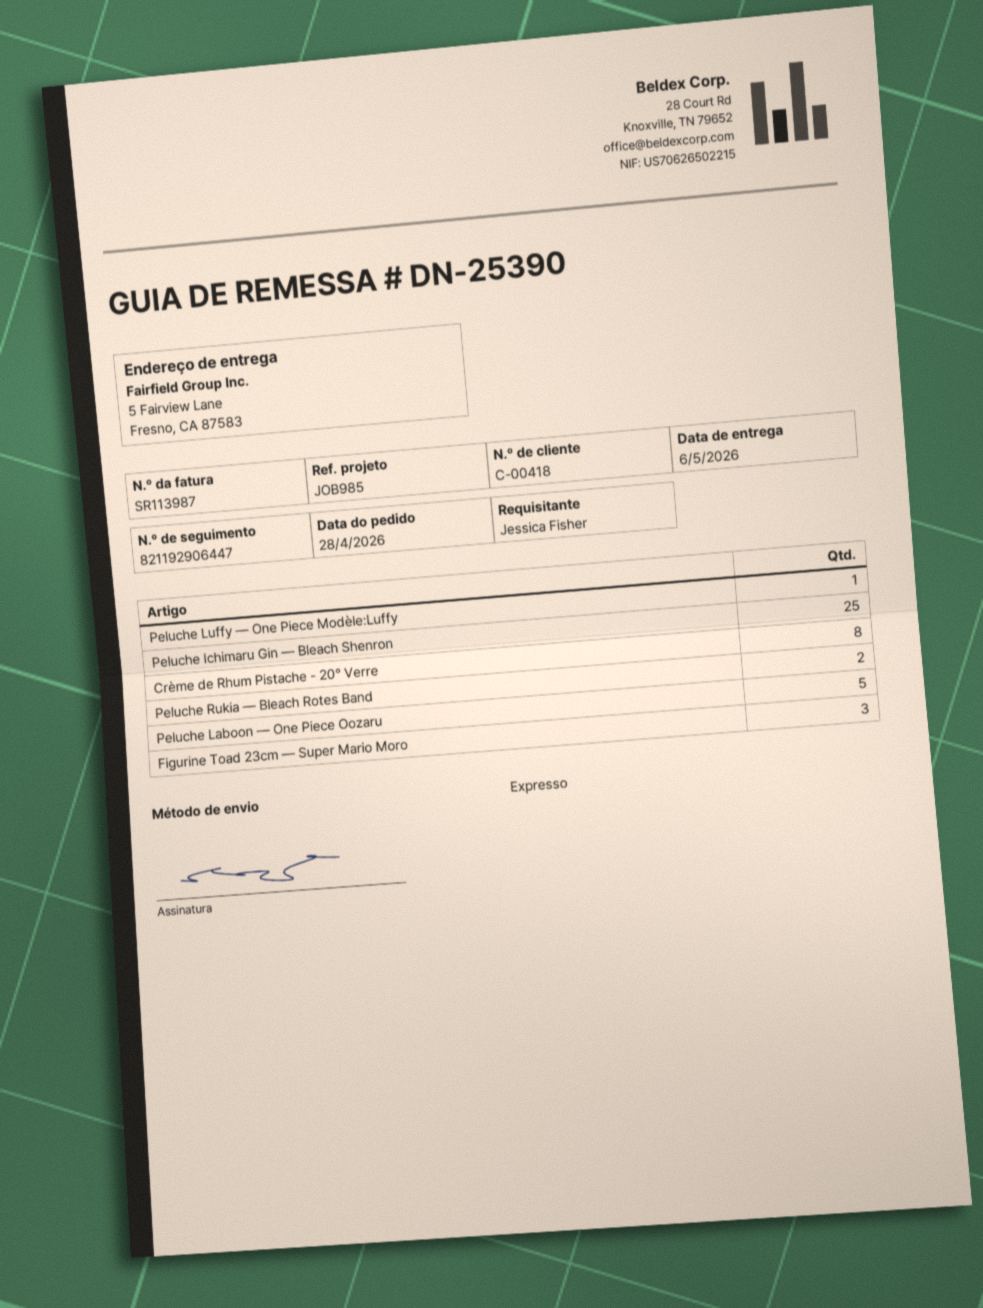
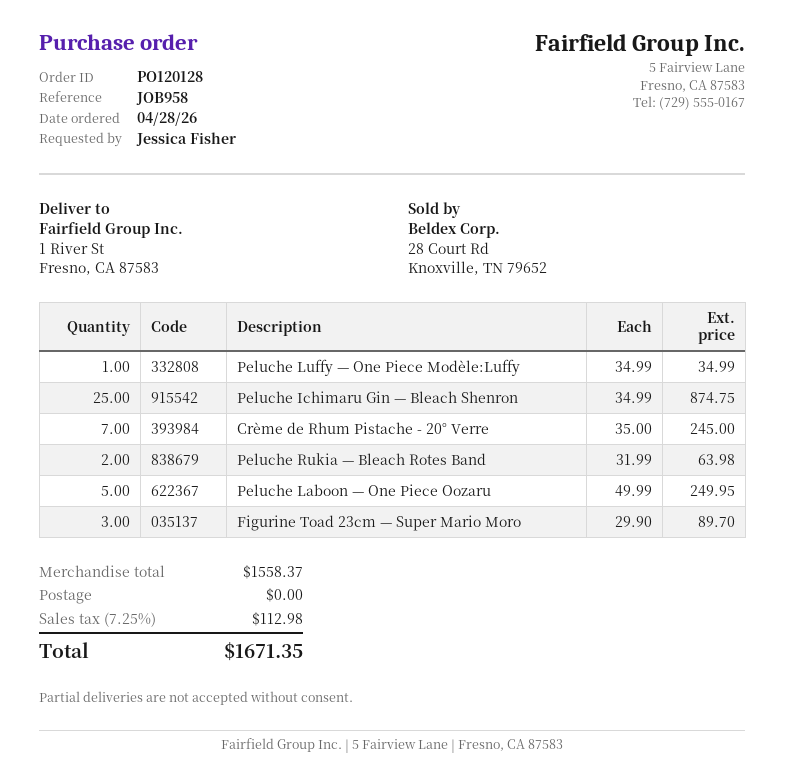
reference: JOB985 -> JOB958
ship to: 5 Fairview Lane, Fresno, CA 87583 -> 1 River St, Fresno, CA 87583
Crème de Rhum Pistache - 20° Verre: 8 -> 7

